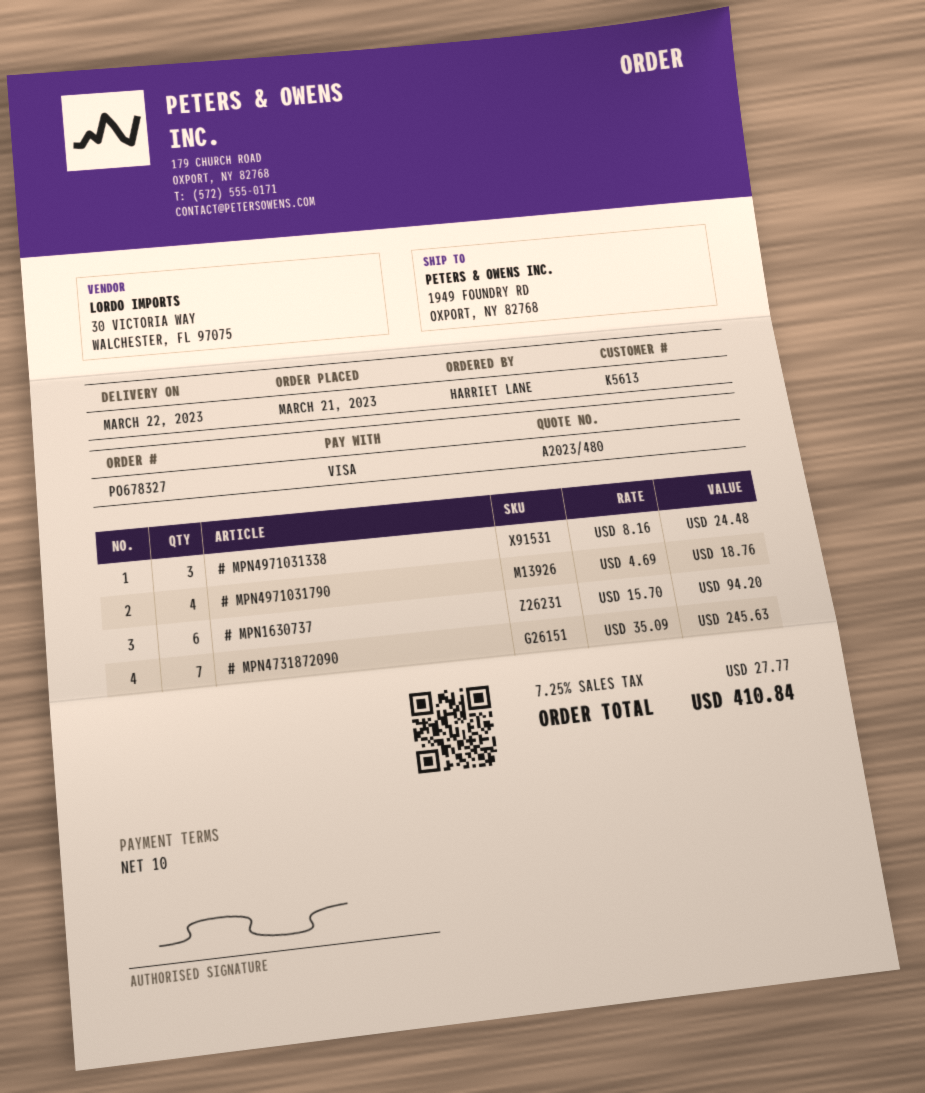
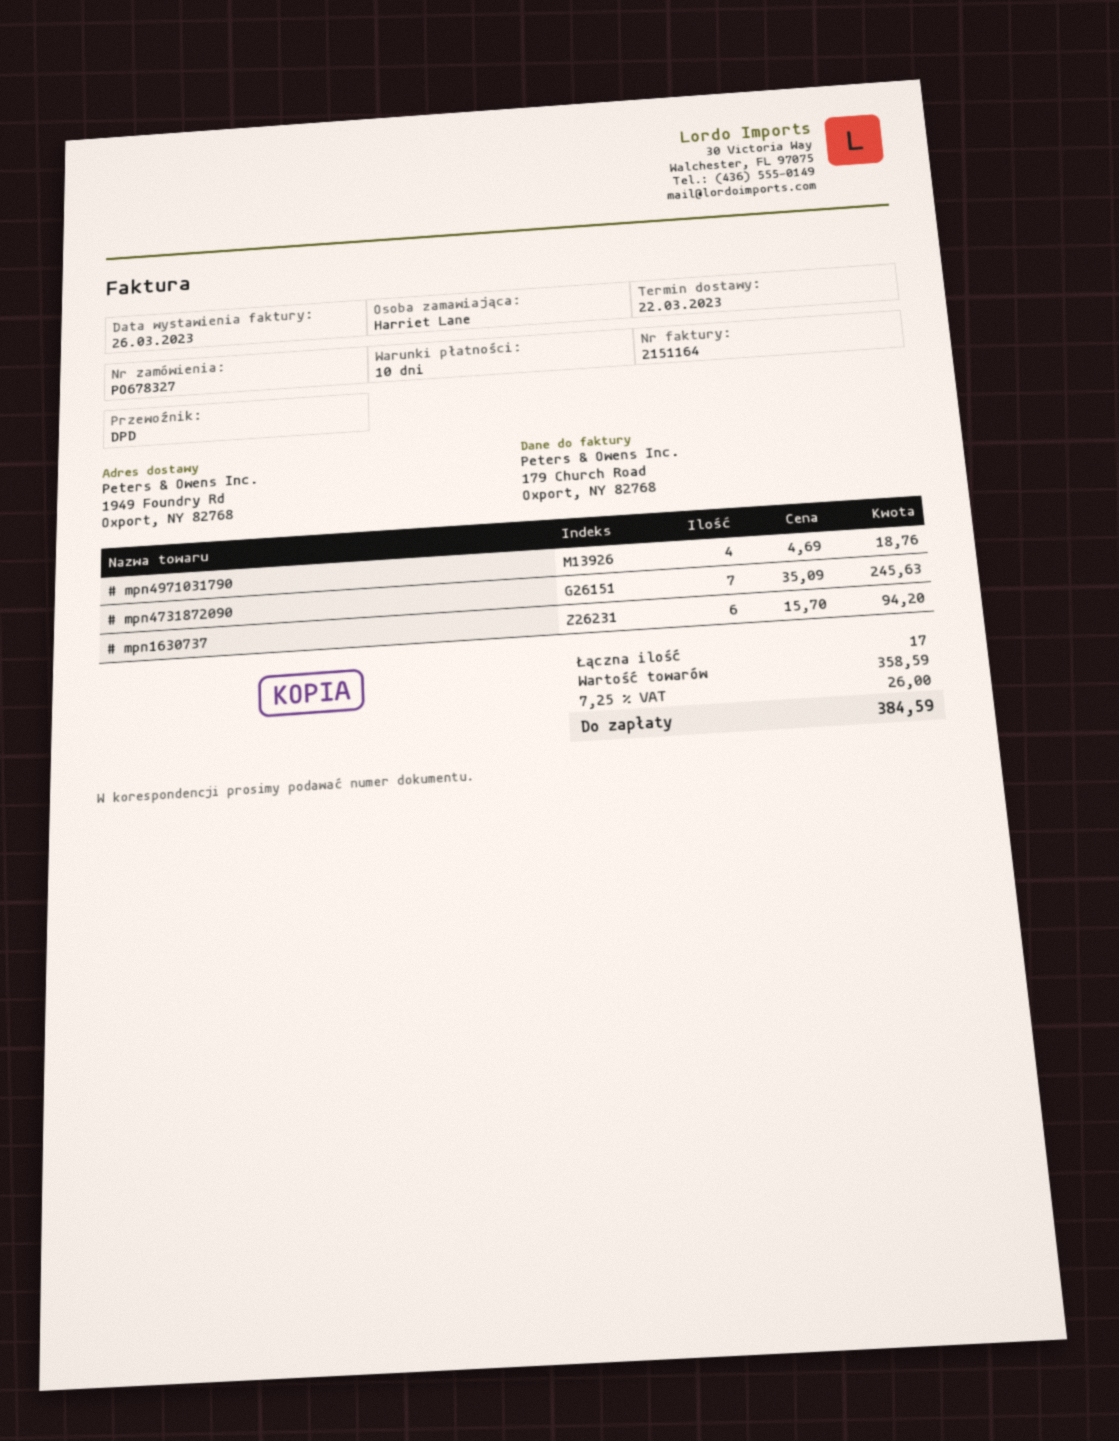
# MPN4971031338: 3 x 8.16 = 24.48 -> none
tax: 7.25% = 27.77 -> 7.25% = 26.00
total: 410.84 -> 384.59

